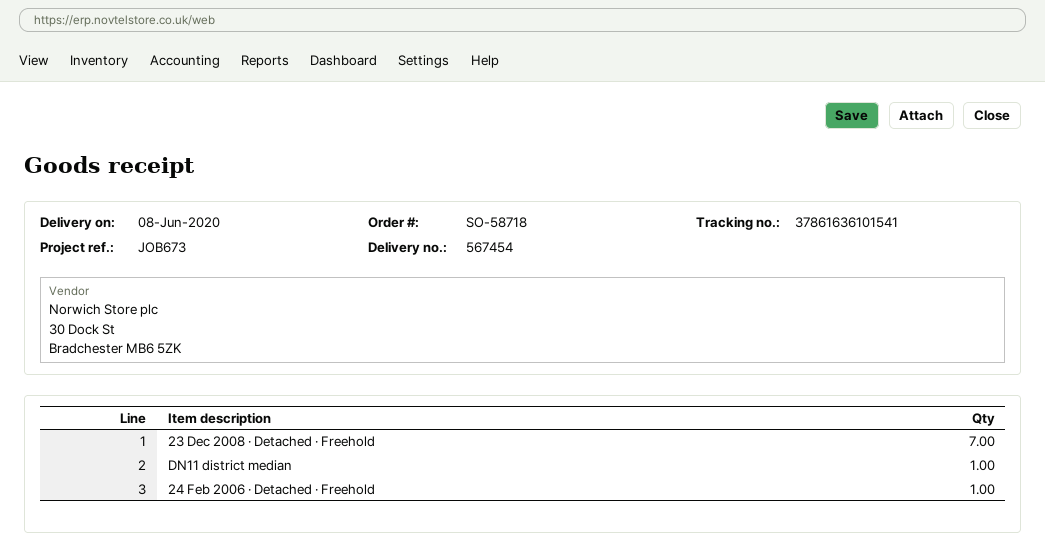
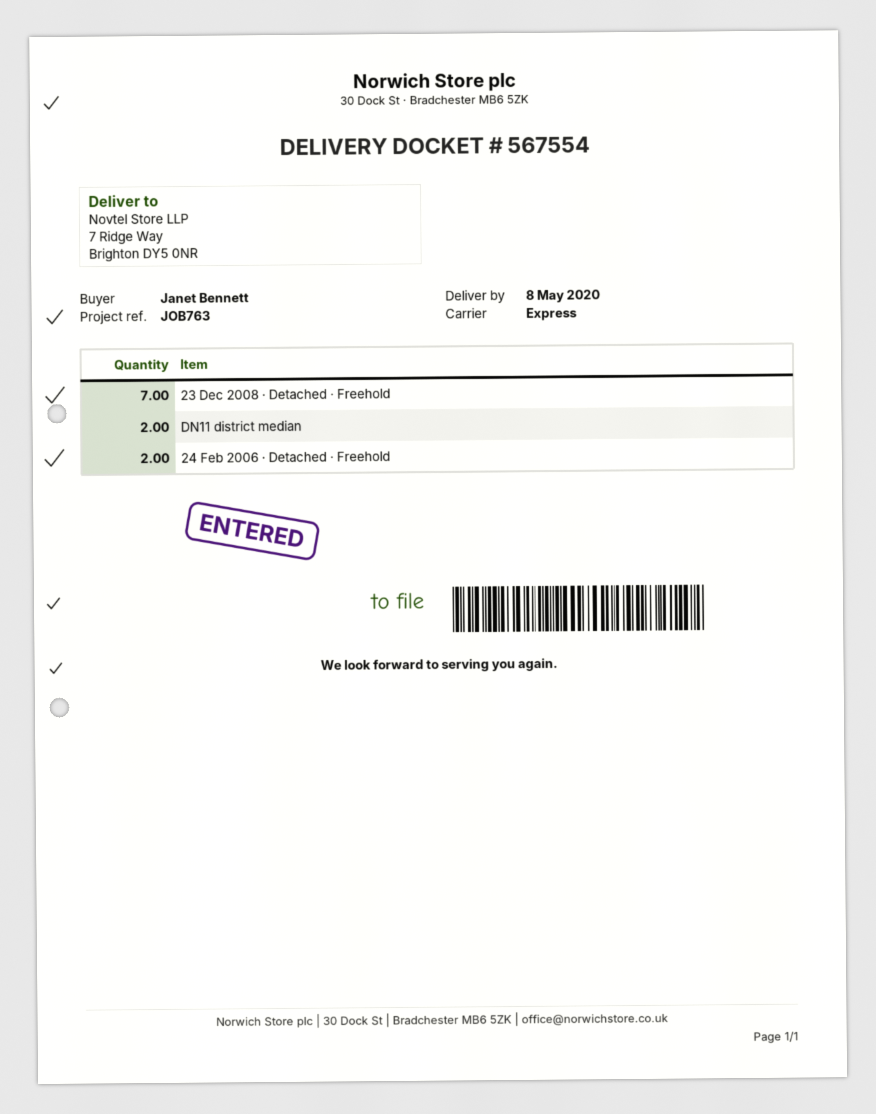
delivery note number: 567454 -> 567554
delivery date: 2020-06-08 -> 2020-05-08
reference: JOB673 -> JOB763
DN11 district median: 1 -> 2
24 Feb 2006 · Detached · Freehold: 1 -> 2

